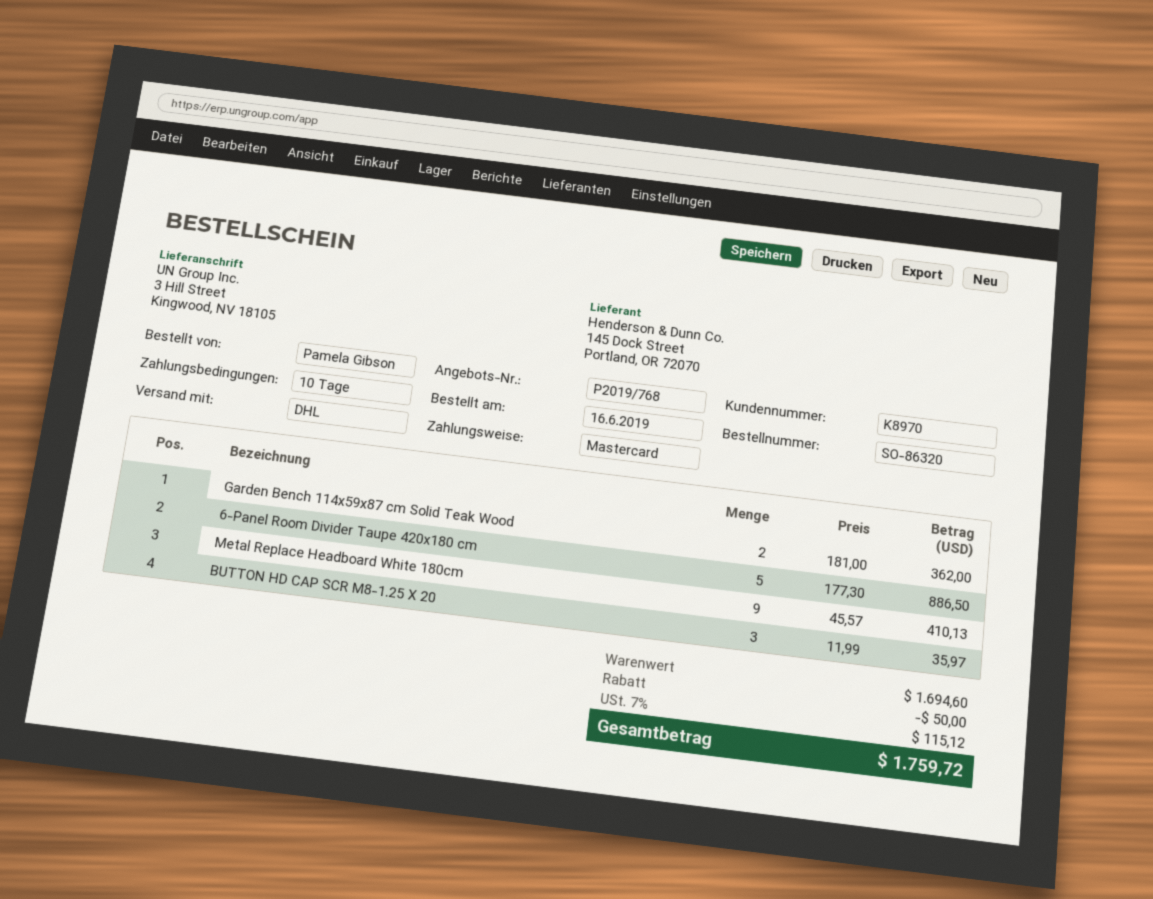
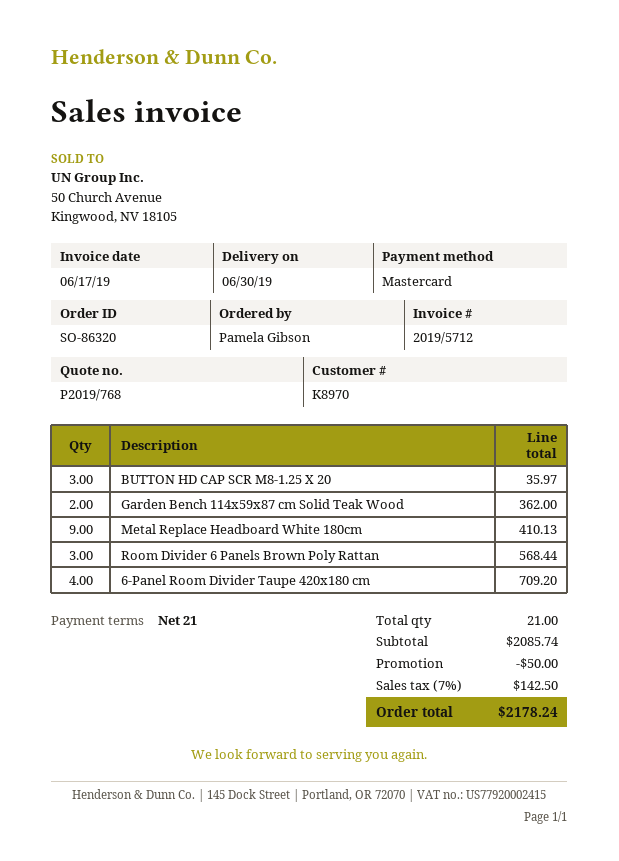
payment terms: 10 days -> 21 days
6-Panel Room Divider Taupe 420x180 cm: 5 for 886.50 -> 4 for 709.20
Room Divider 6 Panels Brown Poly Rattan: none -> 3 for 568.44
subtotal: 1694.60 -> 2085.74
tax: 7% = 115.12 -> 7% = 142.50
total: 1759.72 -> 2178.24

